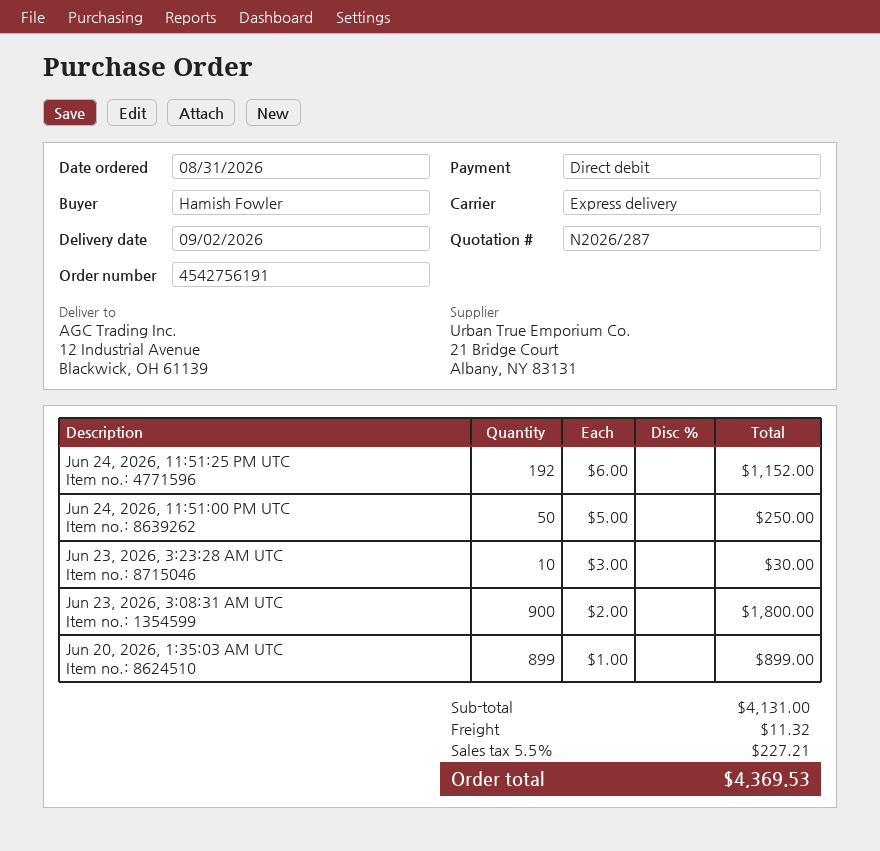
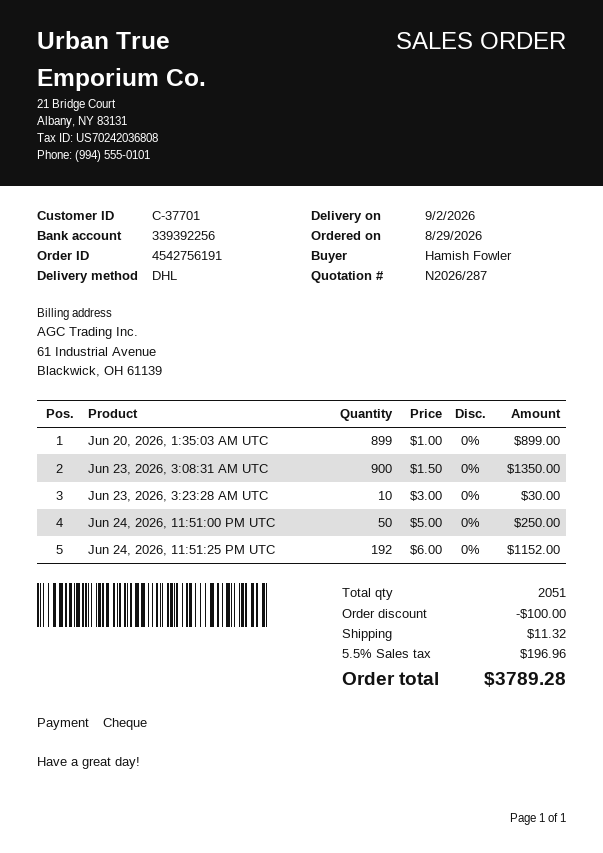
order date: 2026-08-31 -> 2026-08-29
payment method: direct debit -> cheque
shipping method: express -> DHL
Jun 23, 2026, 3:08:31 AM UTC: 900 x 2.00 = 1800.00 -> 900 x 1.50 = 1350.00
discount: none -> 100.00
tax: 5.5% = 227.21 -> 5.5% = 196.96
total: 4369.53 -> 3789.28

